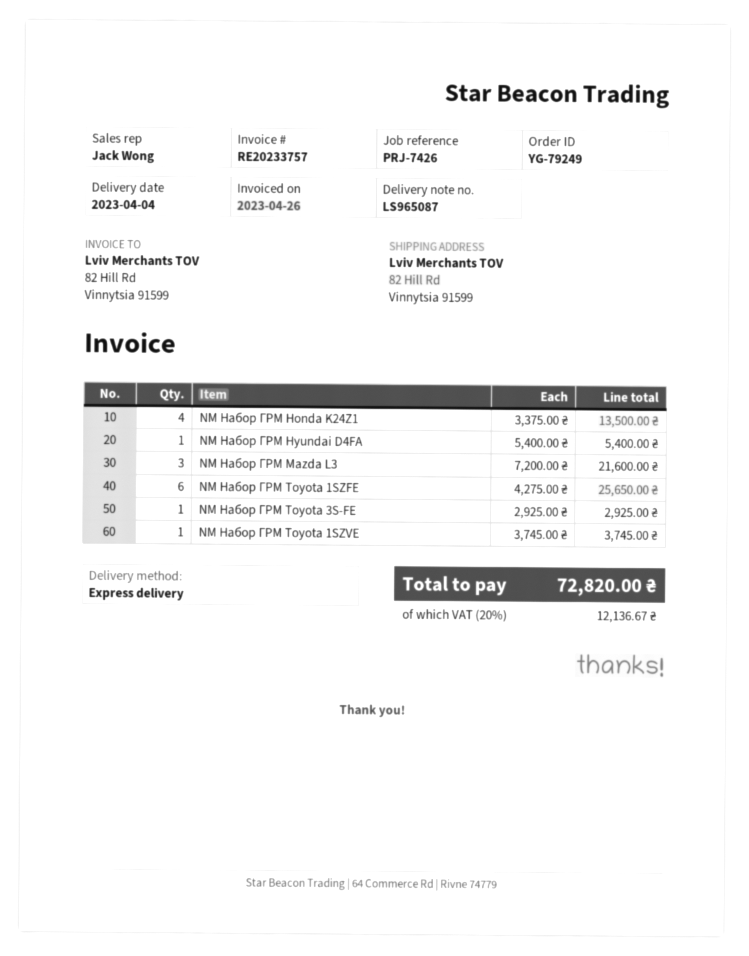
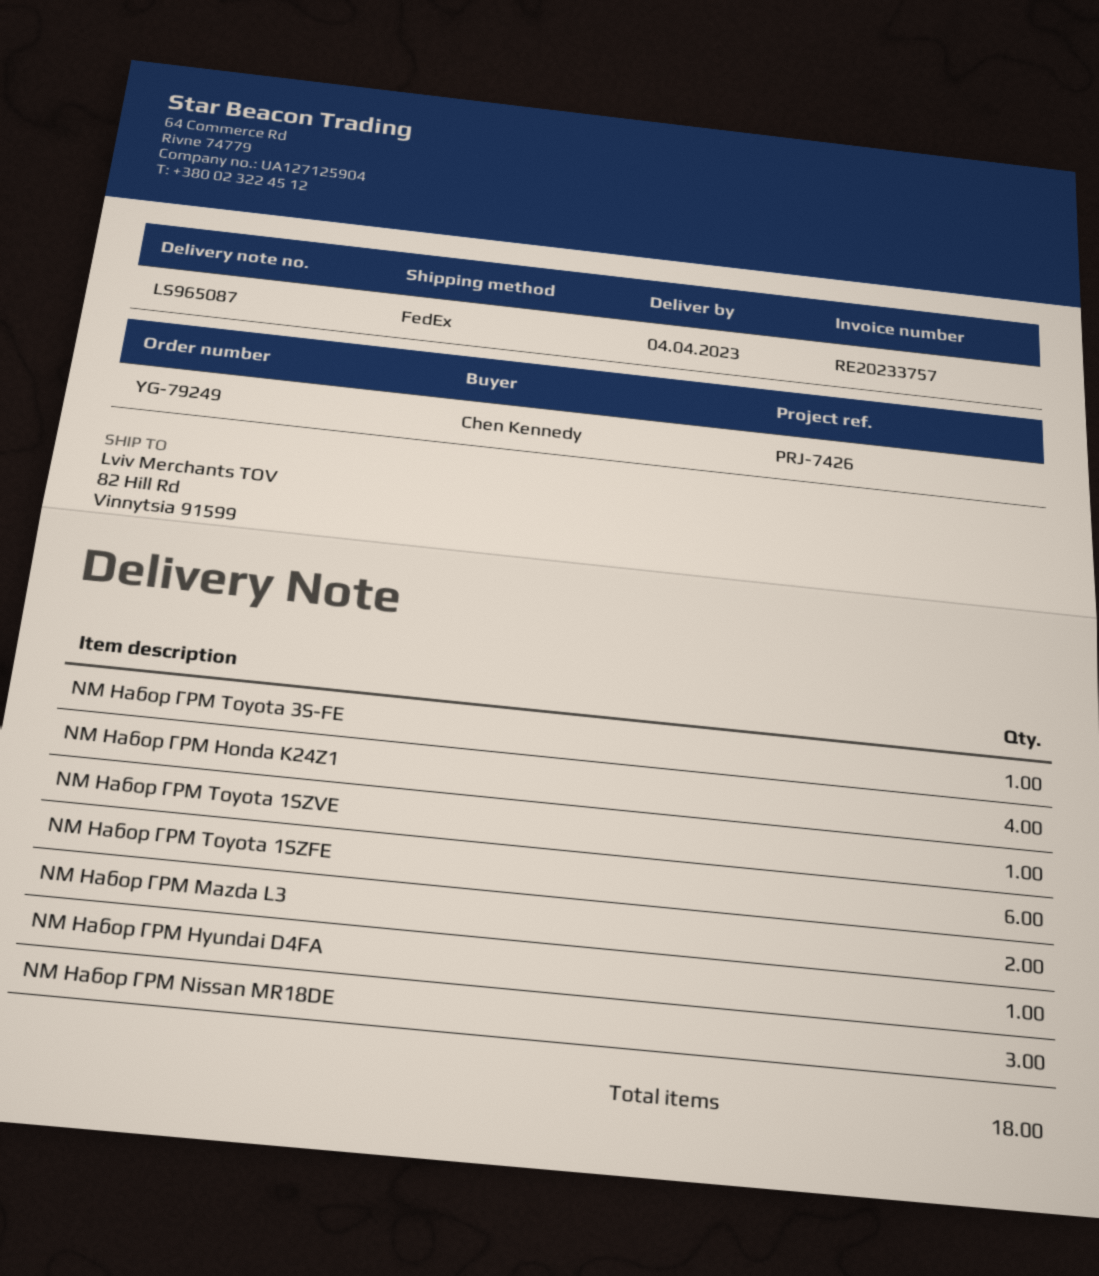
shipping method: express -> FedEx
NM Набор ГРМ Mazda L3: 3 -> 2
NM Набор ГРМ Nissan MR18DE: none -> 3

